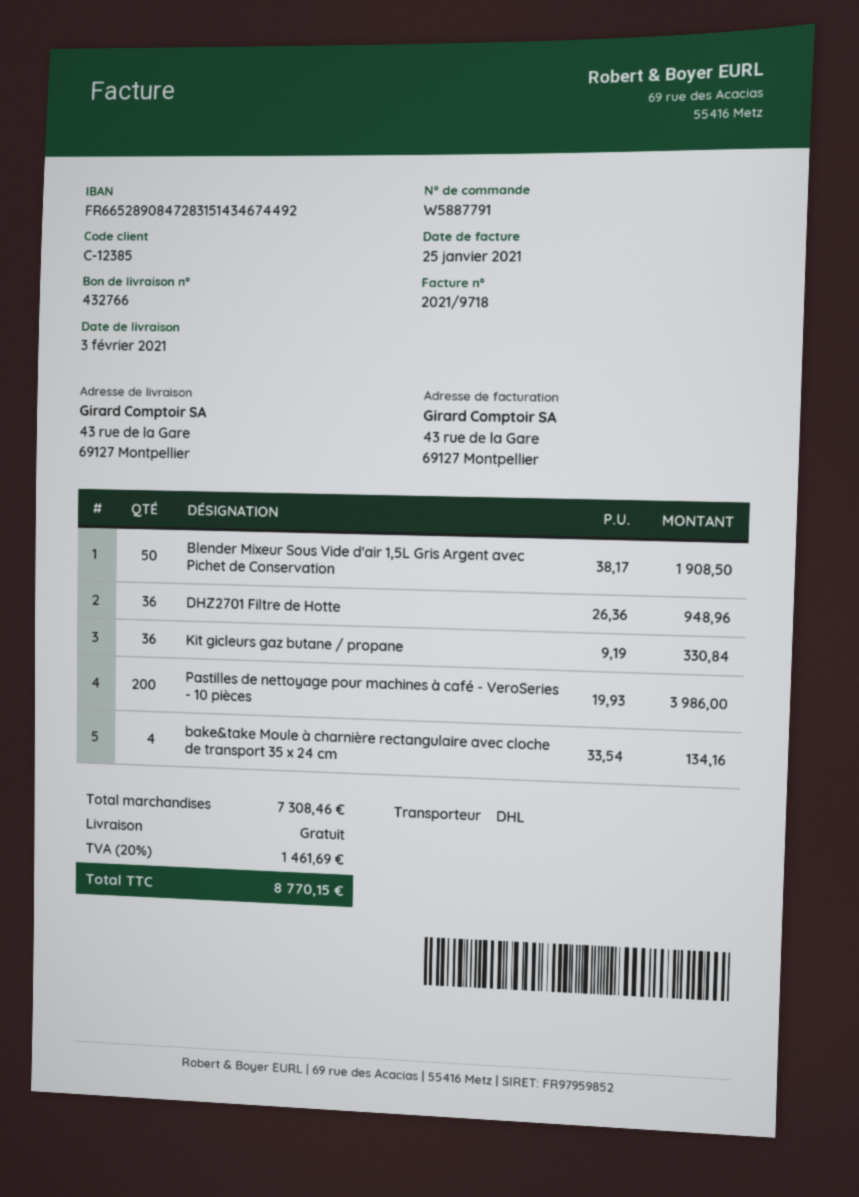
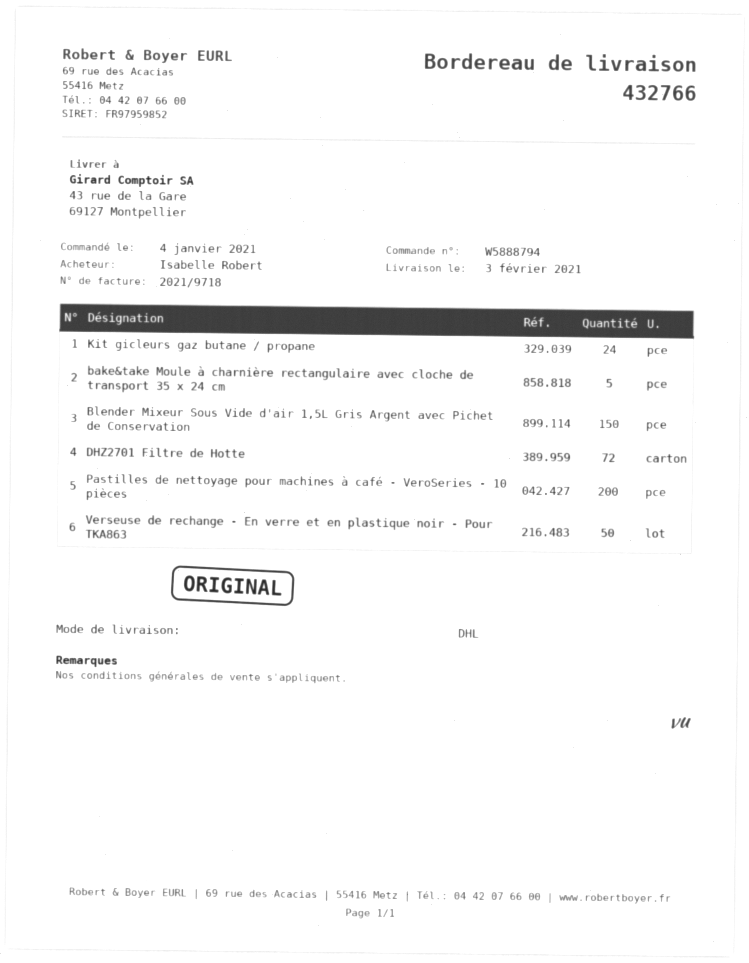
order number: W5887791 -> W5888794
Blender Mixeur Sous Vide d'air 1,5L Gris Argent avec Pichet de Conservation: 50 -> 150
DHZ2701 Filtre de Hotte: 36 -> 72
Kit gicleurs gaz butane / propane: 36 -> 24
bake&take Moule à charnière rectangulaire avec cloche de transport 35 x 24 cm: 4 -> 5
Verseuse de rechange - En verre et en plastique noir - Pour TKA863: none -> 50

